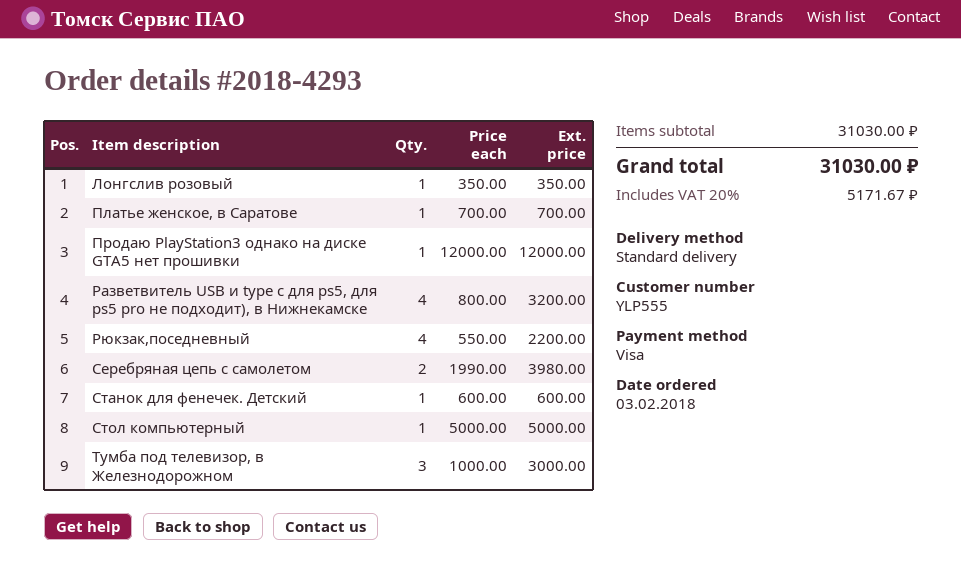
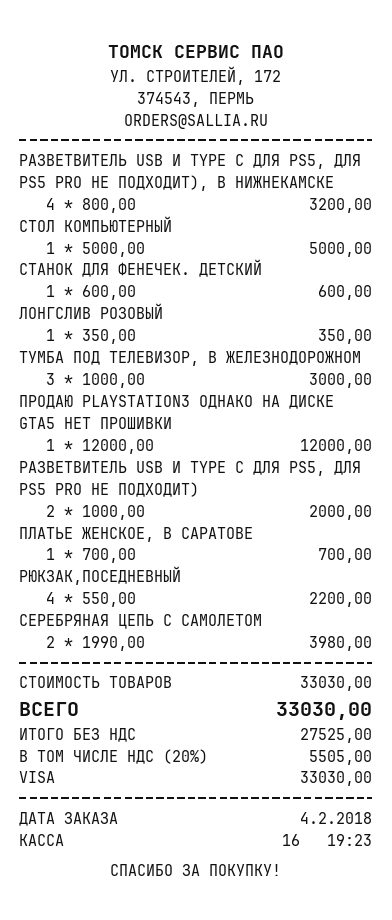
order date: 2018-02-03 -> 2018-02-04
РАЗВЕТВИТЕЛЬ USB И TYPE C ДЛЯ PS5, ДЛЯ PS5 PRO НЕ ПОДХОДИТ): none -> 2 x 1000.00 = 2000.00
subtotal: 31030.00 -> 33030.00
tax: 20% = 5171.67 -> 20% = 5505.00
total: 31030.00 -> 33030.00

